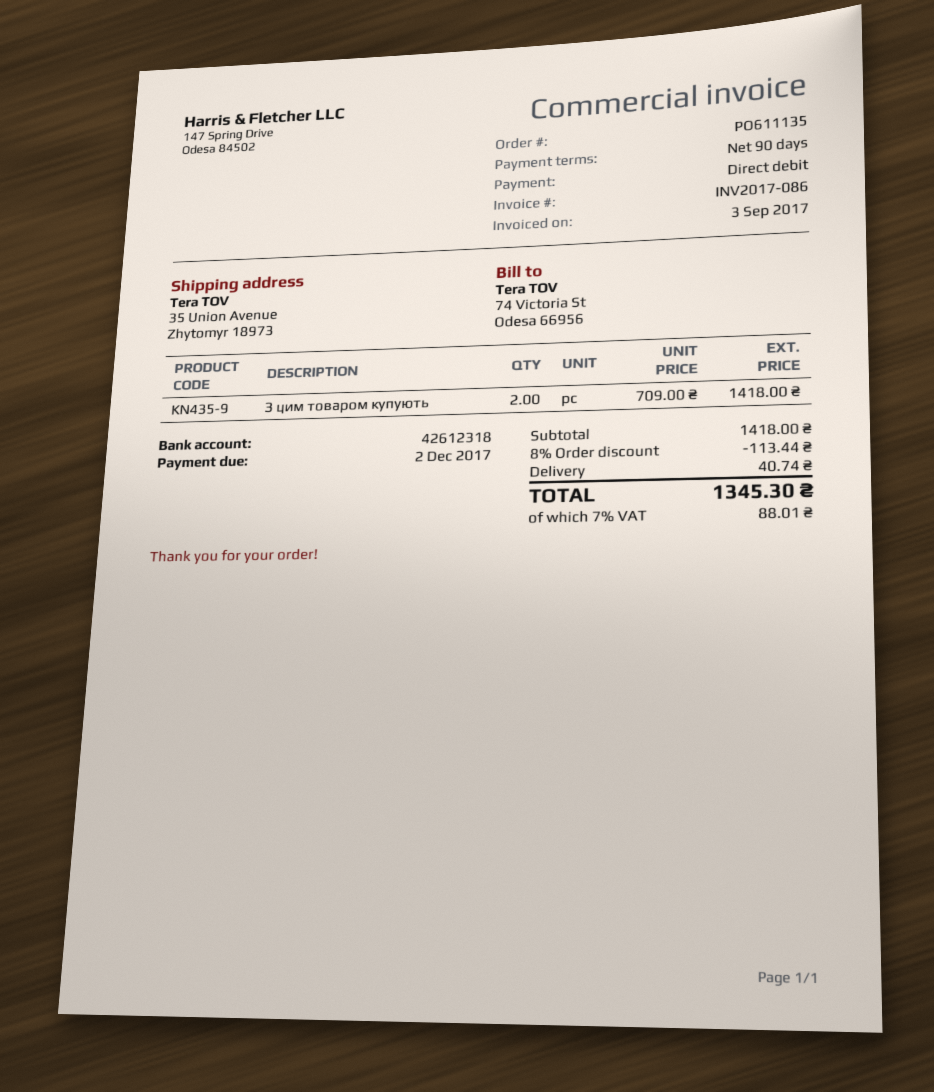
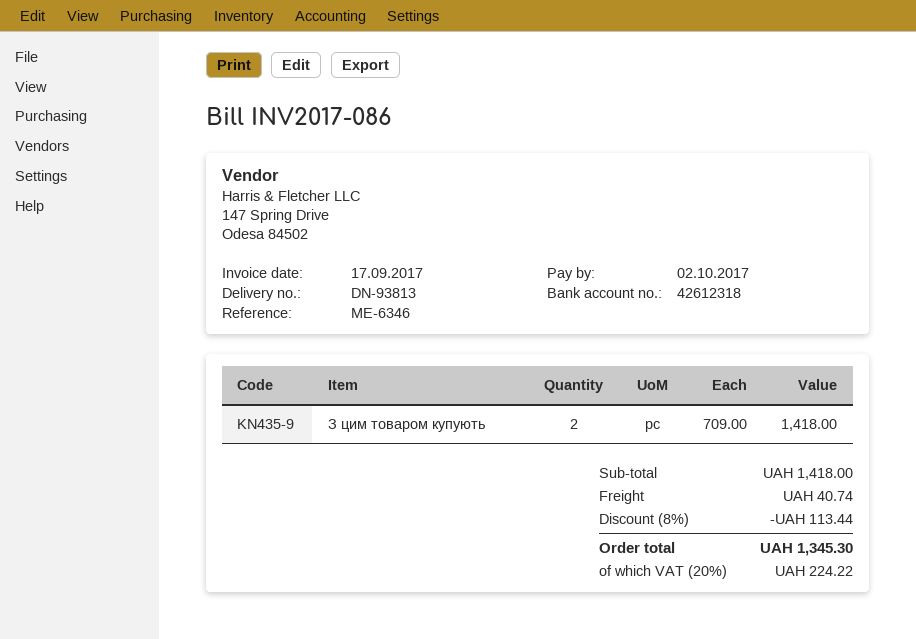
invoice date: 2017-09-03 -> 2017-09-17
due date: 2017-12-02 -> 2017-10-02
tax: 7% = 88.01 -> 20% = 224.22

